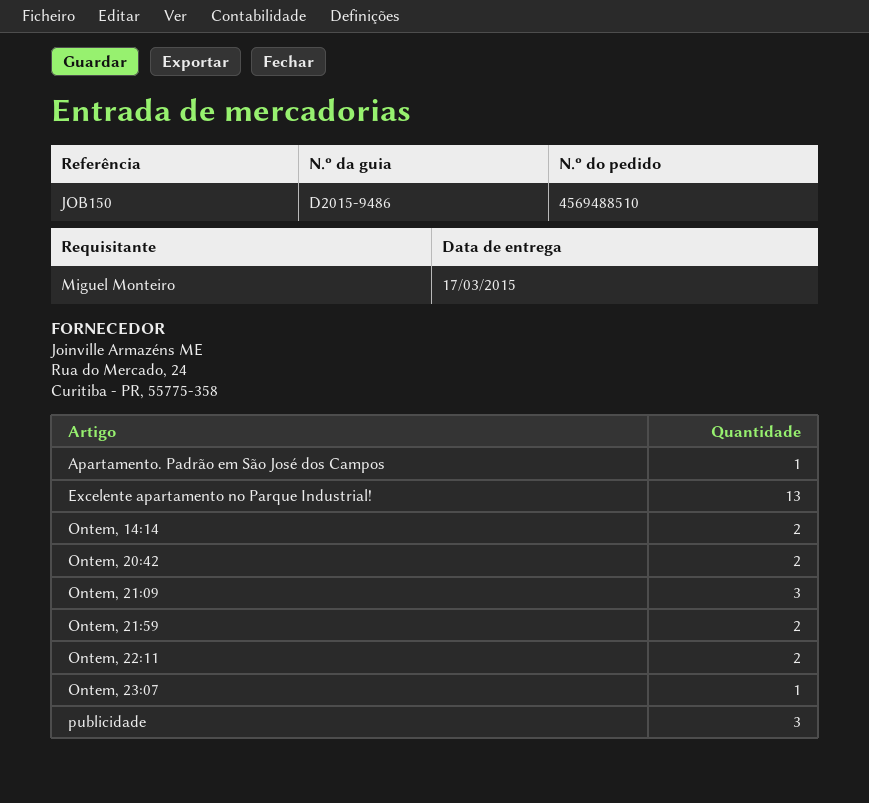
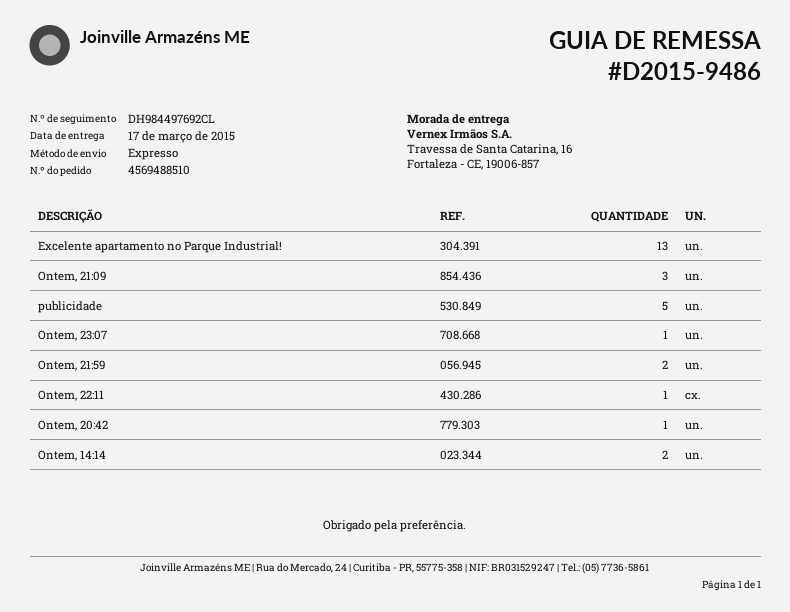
Apartamento. Padrão em São José dos Campos: 1 -> none
Ontem, 20:42: 2 -> 1
Ontem, 22:11: 2 -> 1
publicidade: 3 -> 5

